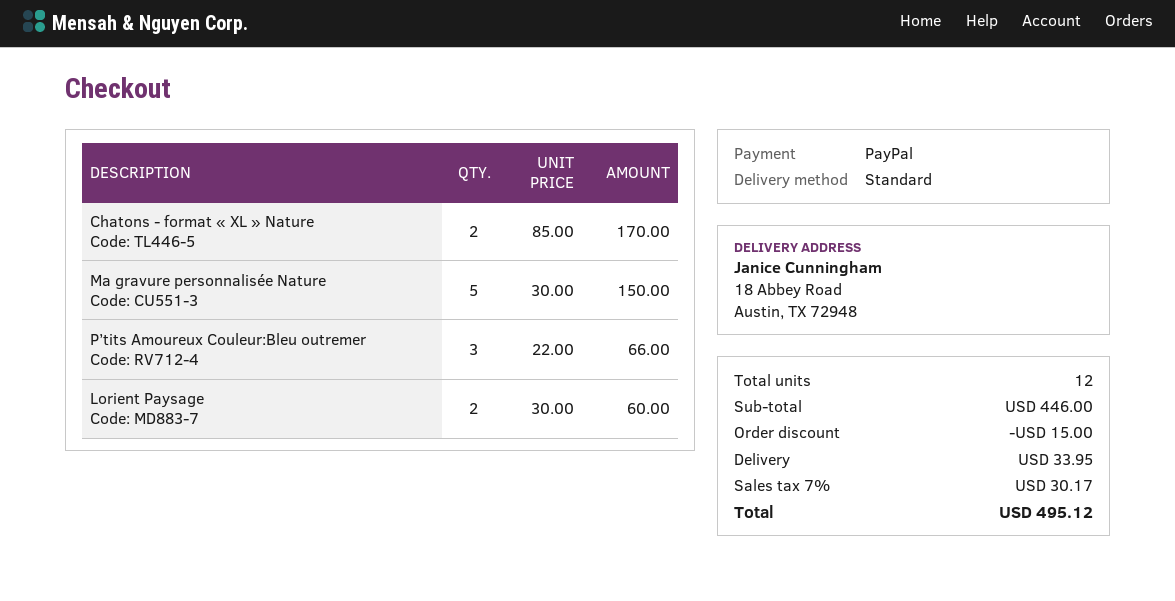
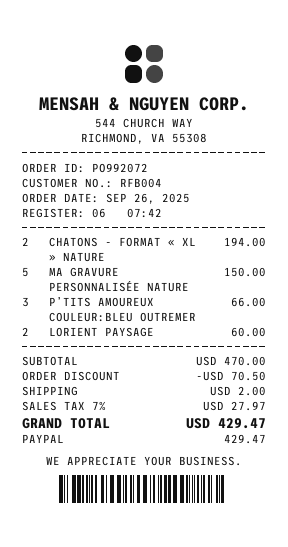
Chatons - format « XL » Nature: 2 for 170.00 -> 2 for 194.00
subtotal: 446.00 -> 470.00
discount: 15.00 -> 70.50
shipping: 33.95 -> 2.00
tax: 7% = 30.17 -> 7% = 27.97
total: 495.12 -> 429.47

